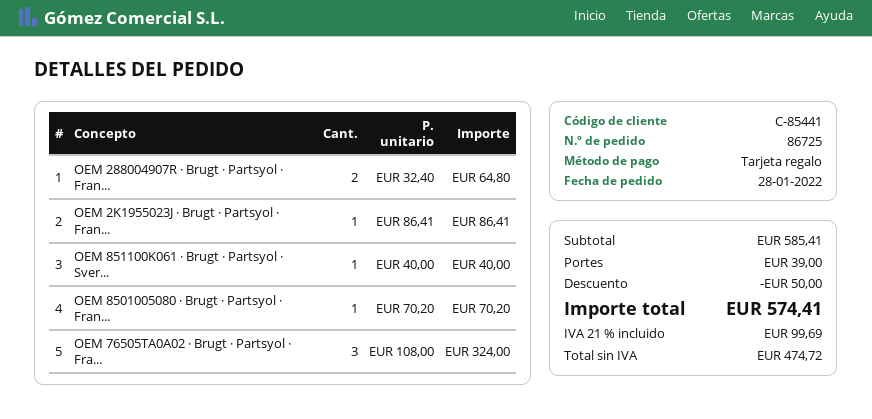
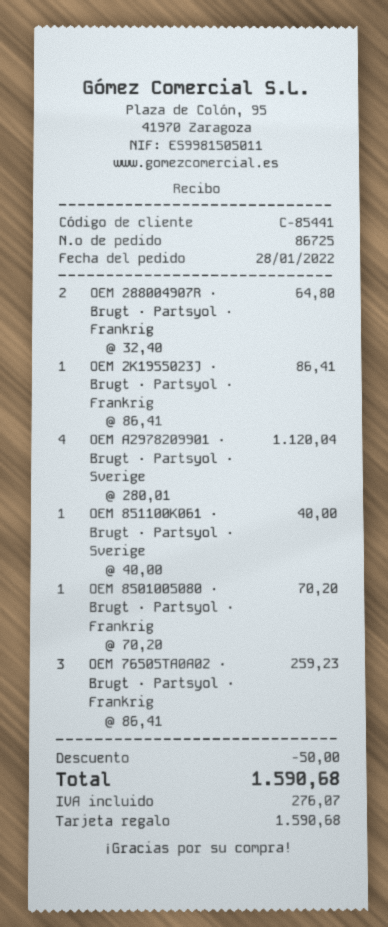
OEM 76505TA0A02 · Brugt · Partsyol · Fra...: 3 x 108.00 = 324.00 -> 3 x 86.41 = 259.23
OEM A2978209901 · Brugt · Partsyol · Sverige: none -> 4 x 280.01 = 1120.04
shipping: 39.00 -> none
tax: 99.69 -> 276.07
total: 574.41 -> 1590.68

